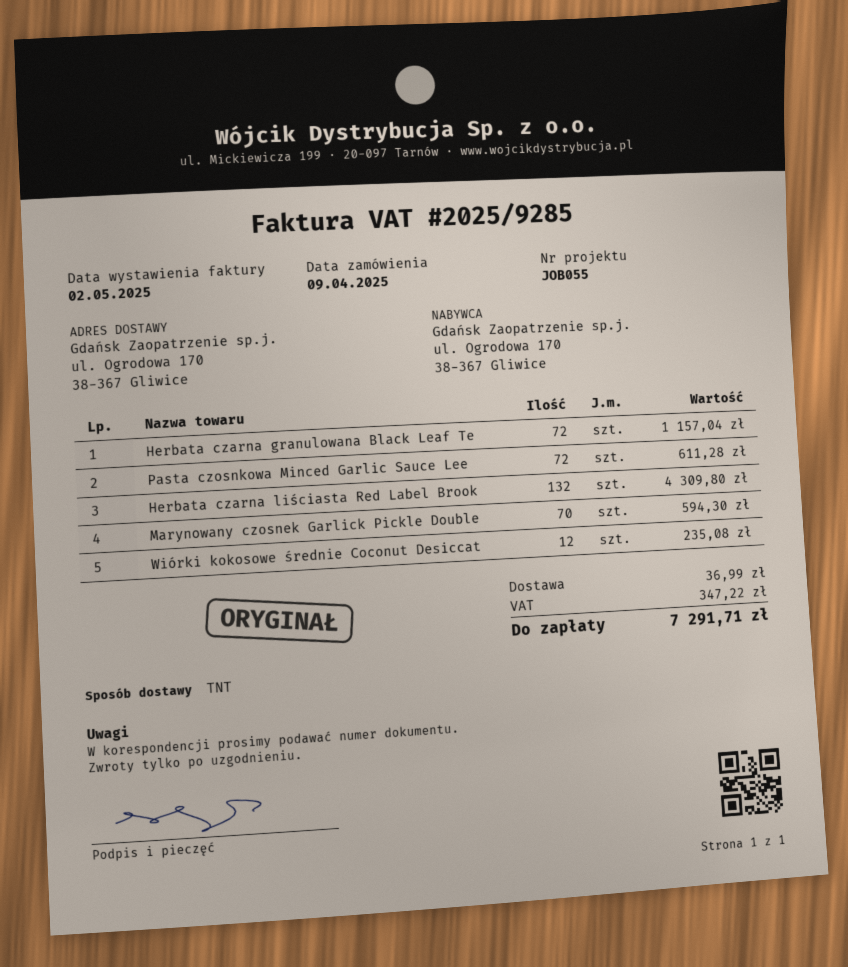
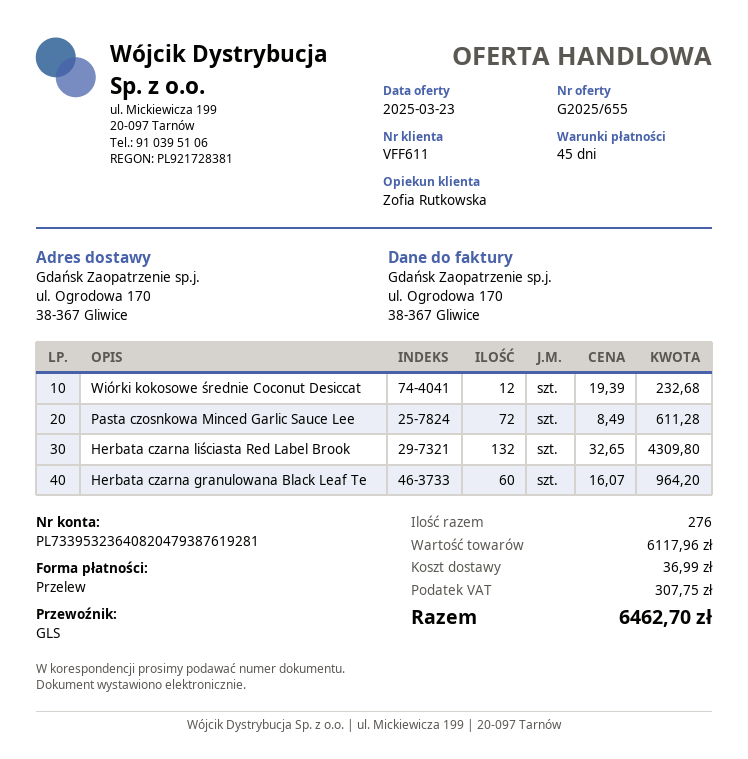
shipping method: TNT -> GLS
Herbata czarna granulowana Black Leaf Te: 72 for 1157.04 -> 60 for 964.20
Marynowany czosnek Garlick Pickle Double: 70 for 594.30 -> none
Wiórki kokosowe średnie Coconut Desiccat: 12 for 235.08 -> 12 for 232.68
tax: 347.22 -> 307.75
total: 7291.71 -> 6462.70

